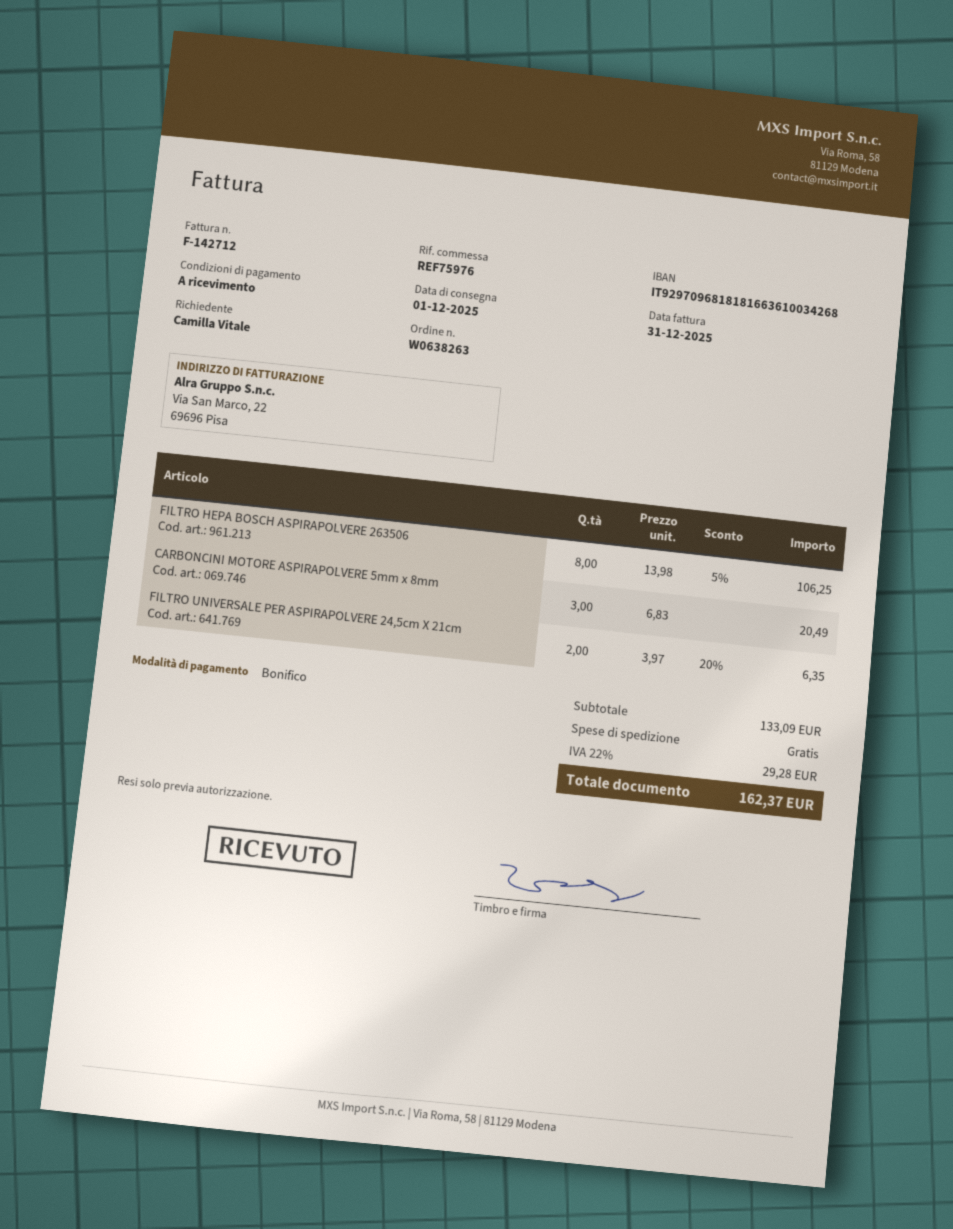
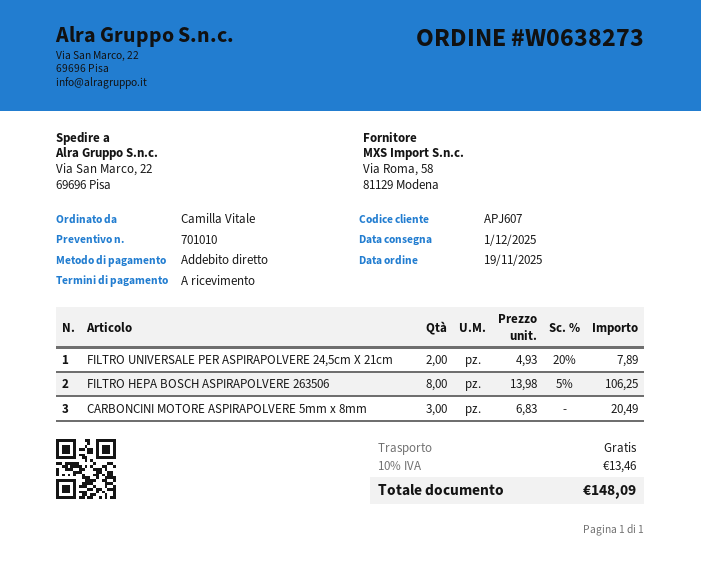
order number: W0638263 -> W0638273
payment method: bank transfer -> direct debit
FILTRO UNIVERSALE PER ASPIRAPOLVERE 24,5cm X 21cm: 2 x 3.97 - 20% = 6.35 -> 2 x 4.93 - 20% = 7.89
tax: 22% = 29.28 -> 10% = 13.46
total: 162.37 -> 148.09

